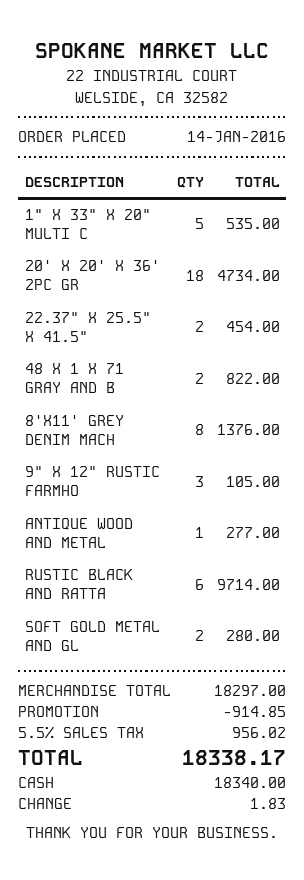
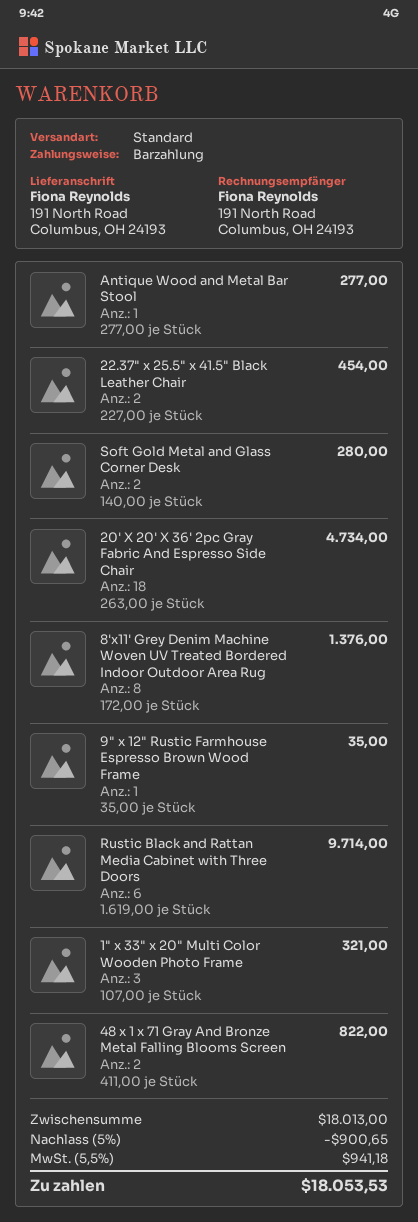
1" X 33" X 20" MULTI C: 5 for 535.00 -> 3 for 321.00
9" X 12" RUSTIC FARMHO: 3 for 105.00 -> 1 for 35.00
subtotal: 18297.00 -> 18013.00
discount: 914.85 -> 900.65
tax: 5.5% = 956.02 -> 5.5% = 941.18
total: 18338.17 -> 18053.53

